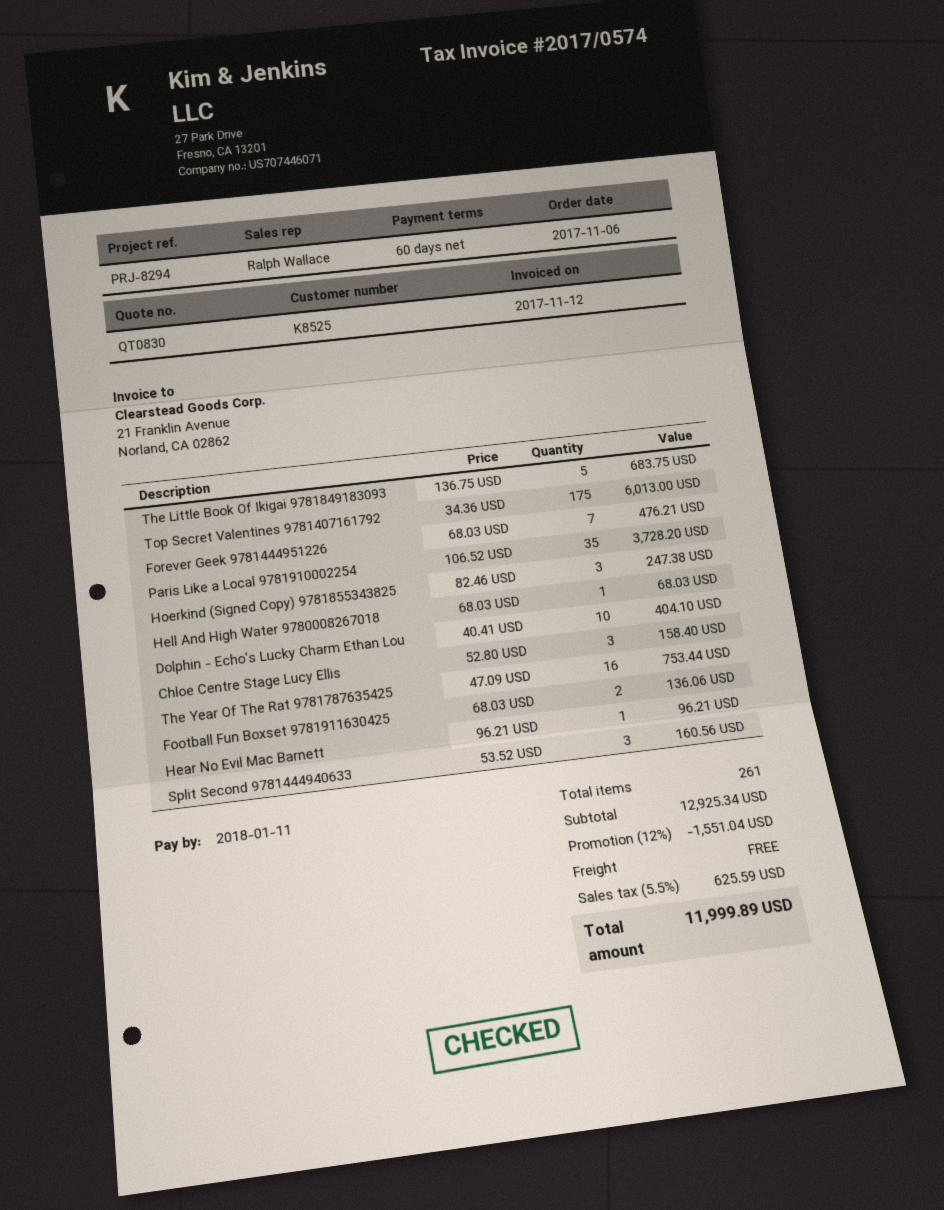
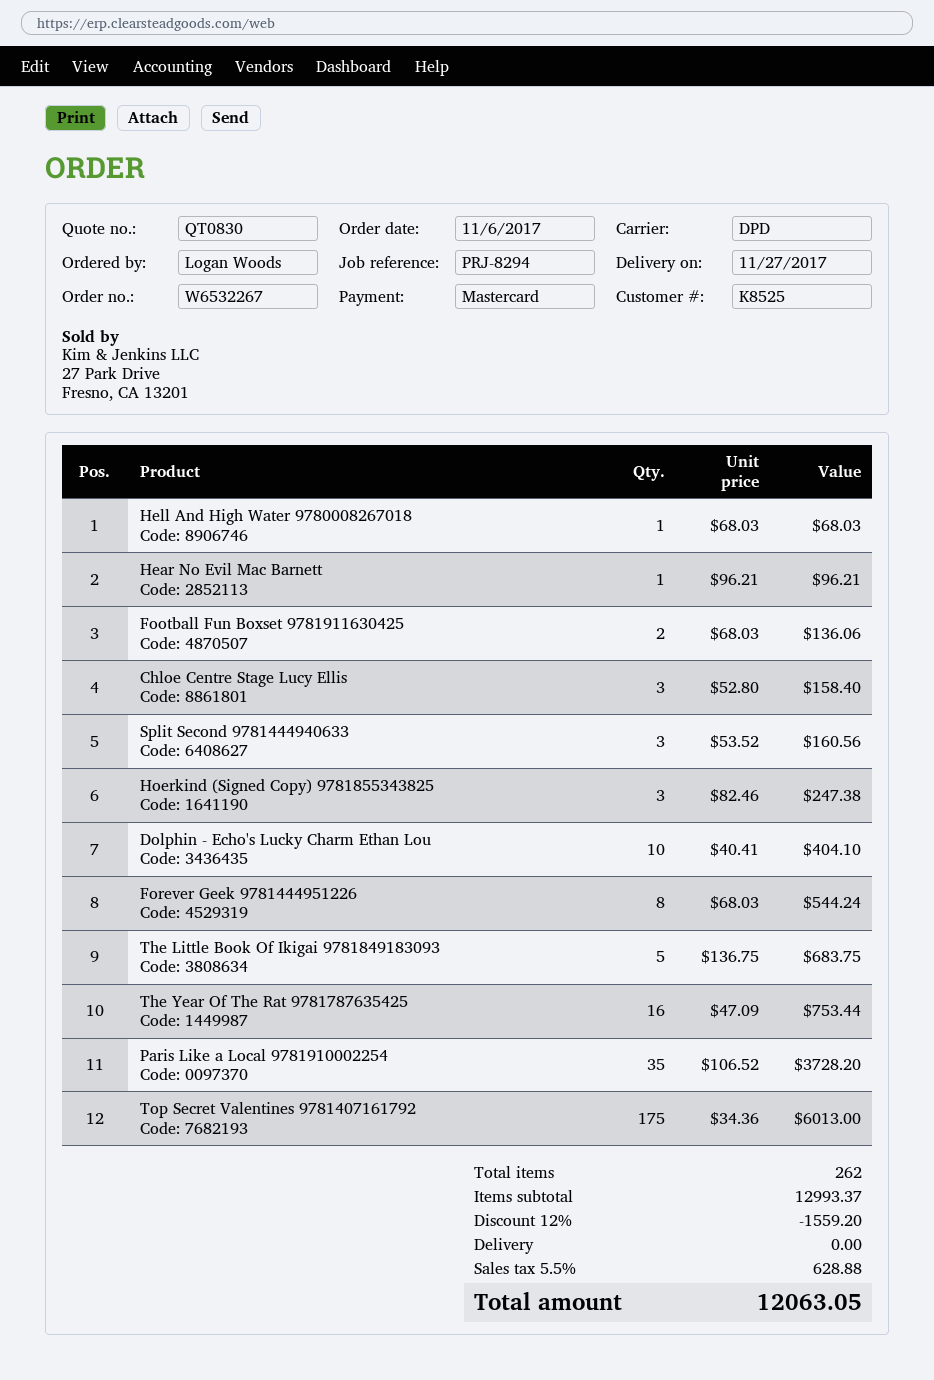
Forever Geek 9781444951226: 7 x 68.03 = 476.21 -> 8 x 68.03 = 544.24
total quantity: 261 -> 262
subtotal: 12925.34 -> 12993.37
discount: 12% = 1551.04 -> 12% = 1559.20
tax: 5.5% = 625.59 -> 5.5% = 628.88
total: 11999.89 -> 12063.05

